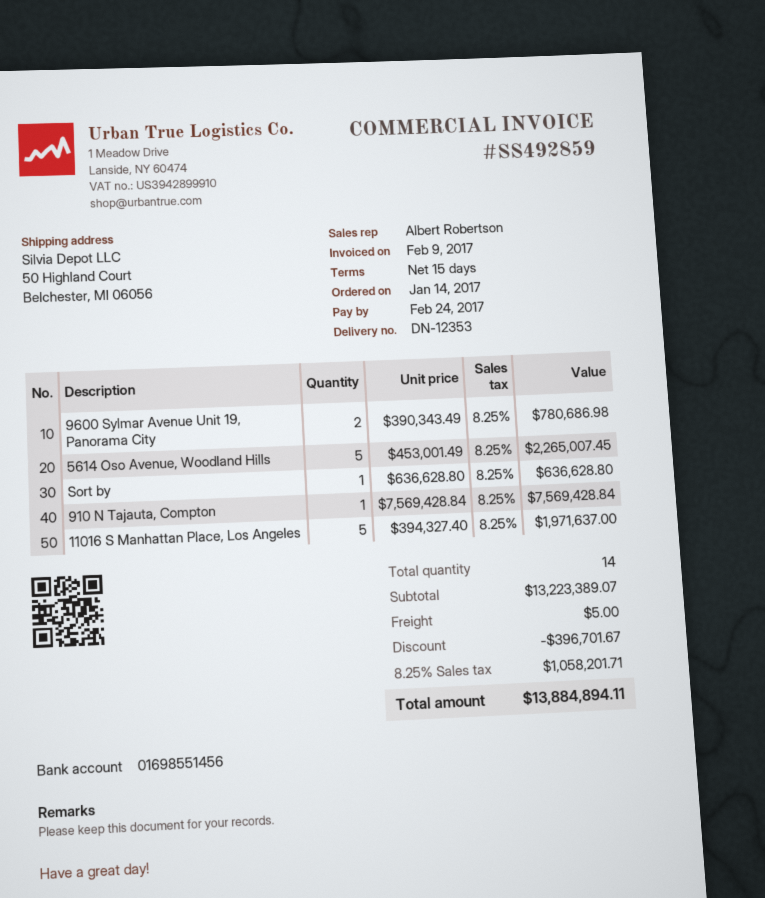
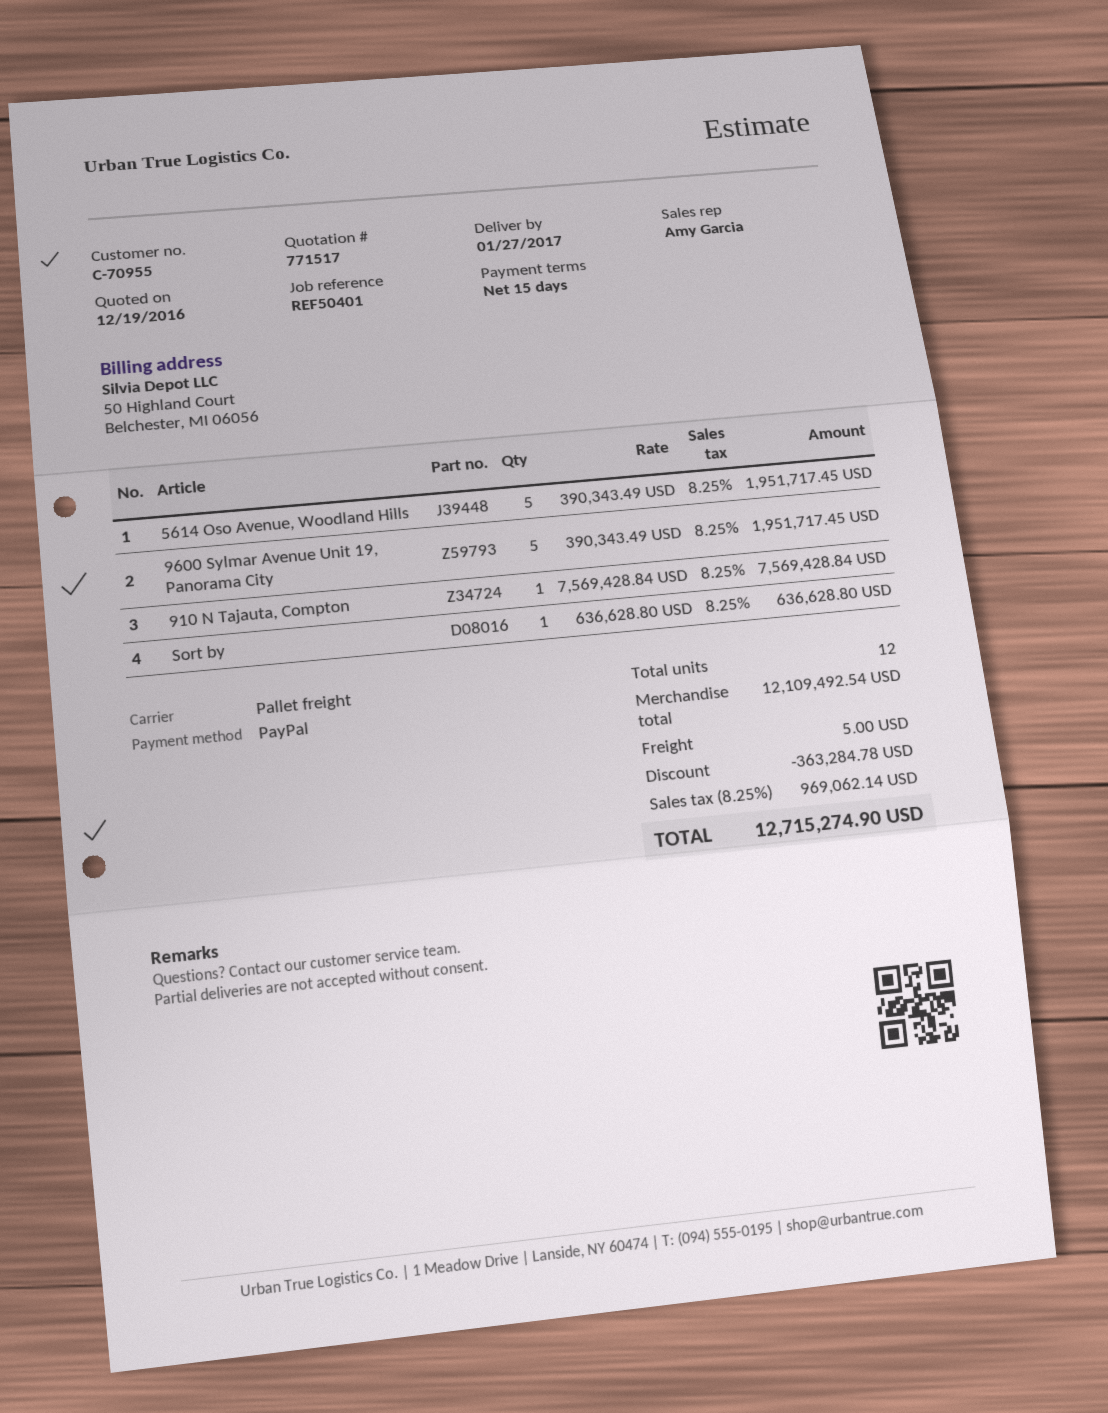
sales rep: Albert Robertson -> Amy Garcia
9600 Sylmar Avenue Unit 19, Panorama City: 2 x 390343.49 = 780686.98 -> 5 x 390343.49 = 1951717.45
5614 Oso Avenue, Woodland Hills: 5 x 453001.49 = 2265007.45 -> 5 x 390343.49 = 1951717.45
11016 S Manhattan Place, Los Angeles: 5 x 394327.40 = 1971637.00 -> none
total quantity: 14 -> 12
subtotal: 13223389.07 -> 12109492.54
discount: 396701.67 -> 363284.78
tax: 8.25% = 1058201.71 -> 8.25% = 969062.14
total: 13884894.11 -> 12715274.90

